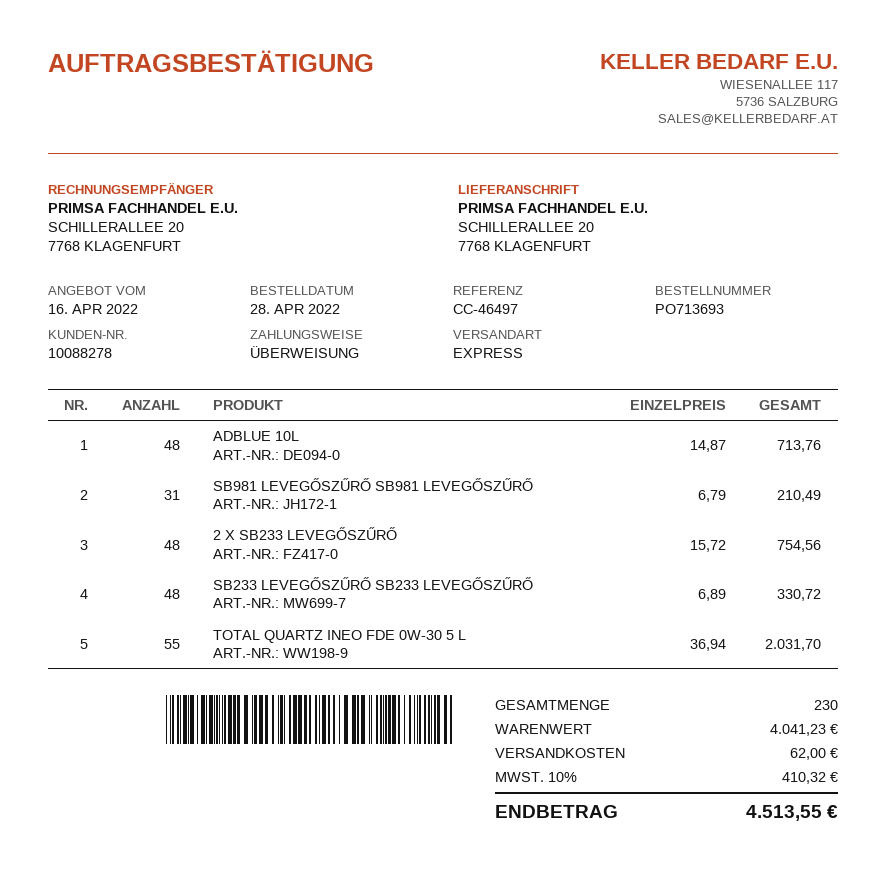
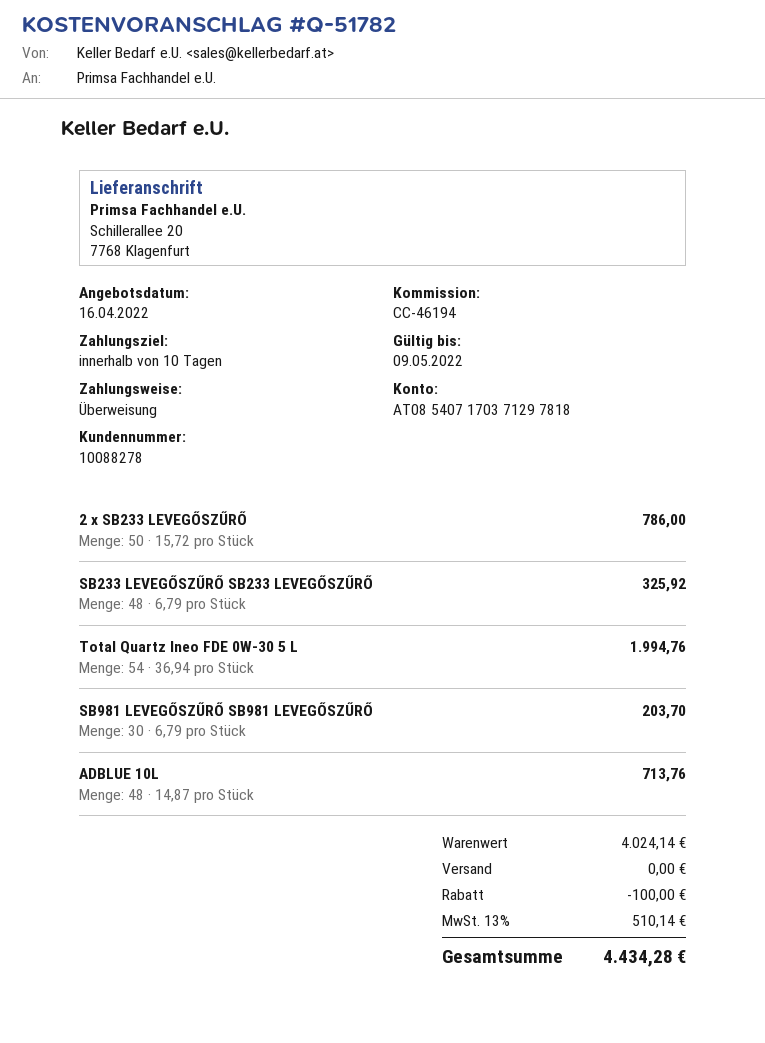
reference: CC-46497 -> CC-46194
SB981 LEVEGŐSZŰRŐ SB981 LEVEGŐSZŰRŐ: 31 x 6.79 = 210.49 -> 30 x 6.79 = 203.70
2 X SB233 LEVEGŐSZŰRŐ: 48 x 15.72 = 754.56 -> 50 x 15.72 = 786.00
SB233 LEVEGŐSZŰRŐ SB233 LEVEGŐSZŰRŐ: 48 x 6.89 = 330.72 -> 48 x 6.79 = 325.92
TOTAL QUARTZ INEO FDE 0W-30 5 L: 55 x 36.94 = 2031.70 -> 54 x 36.94 = 1994.76
subtotal: 4041.23 -> 4024.14
discount: none -> 100.00
shipping: 62.00 -> 0.00
tax: 10% = 410.32 -> 13% = 510.14
total: 4513.55 -> 4434.28

